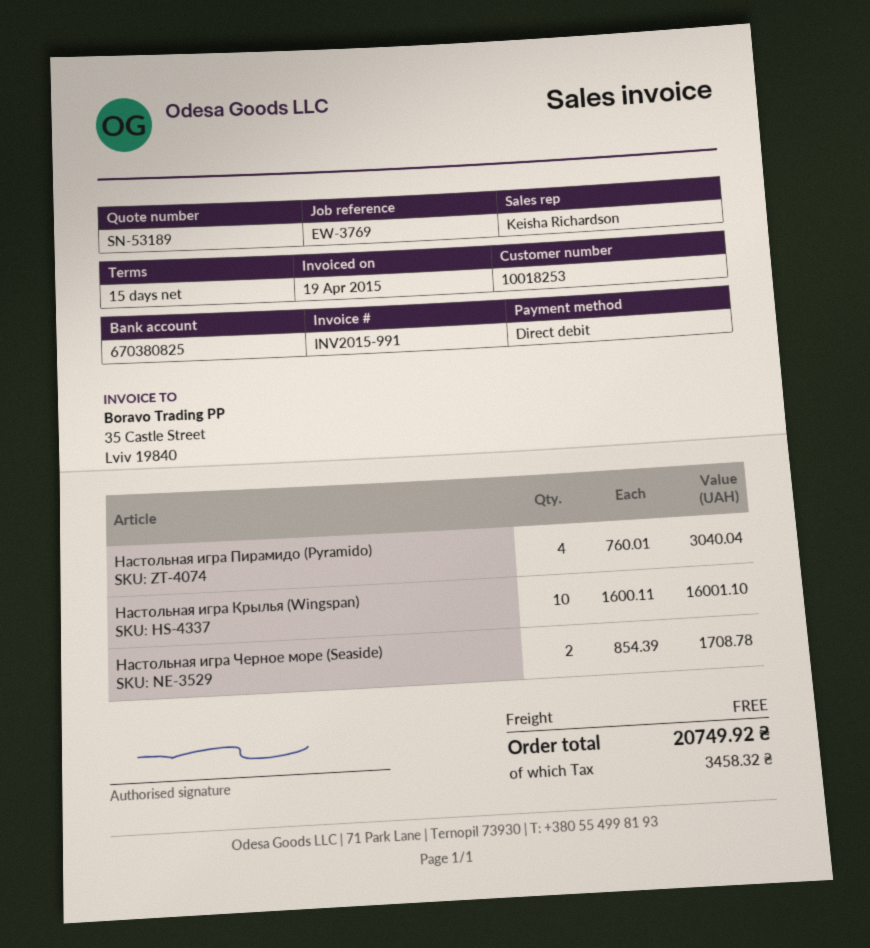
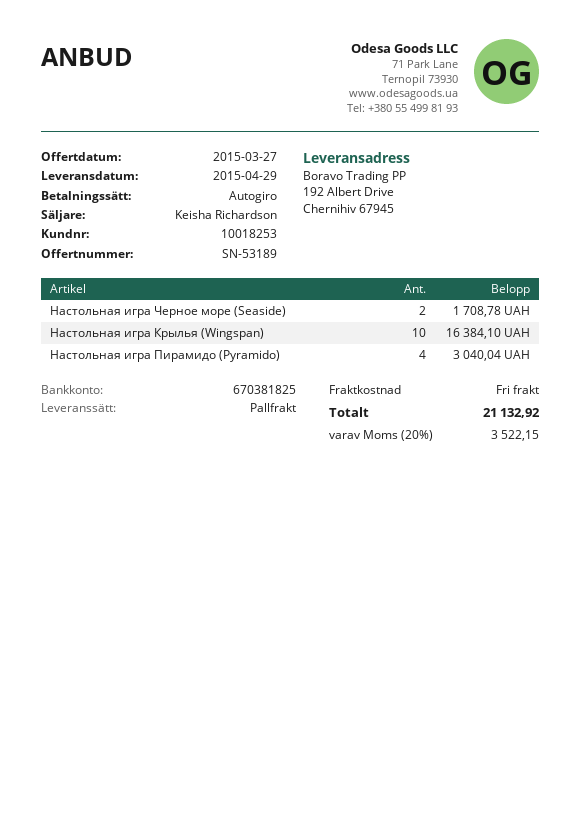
bank account: 670380825 -> 670381825
Настольная игра Крылья (Wingspan): 10 for 16001.10 -> 10 for 16384.10
tax: 3458.32 -> 3522.15
total: 20749.92 -> 21132.92

